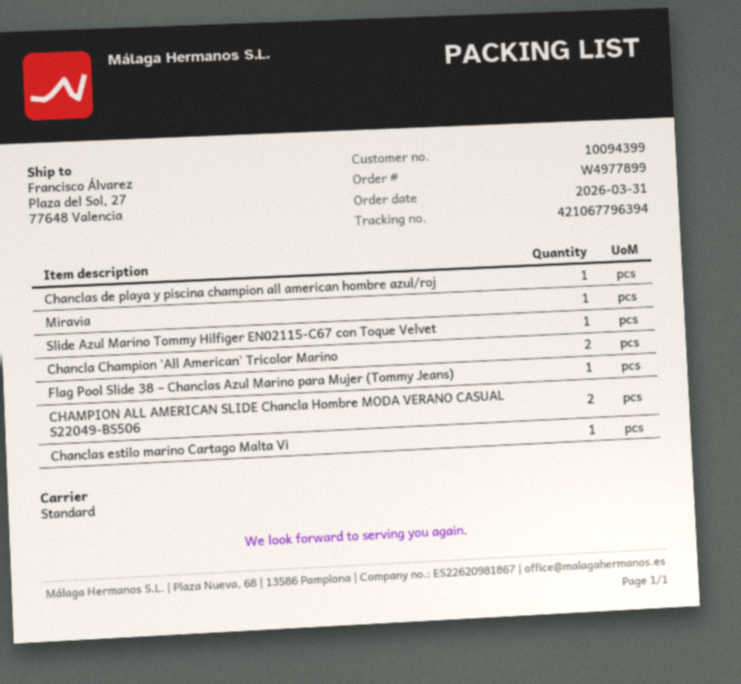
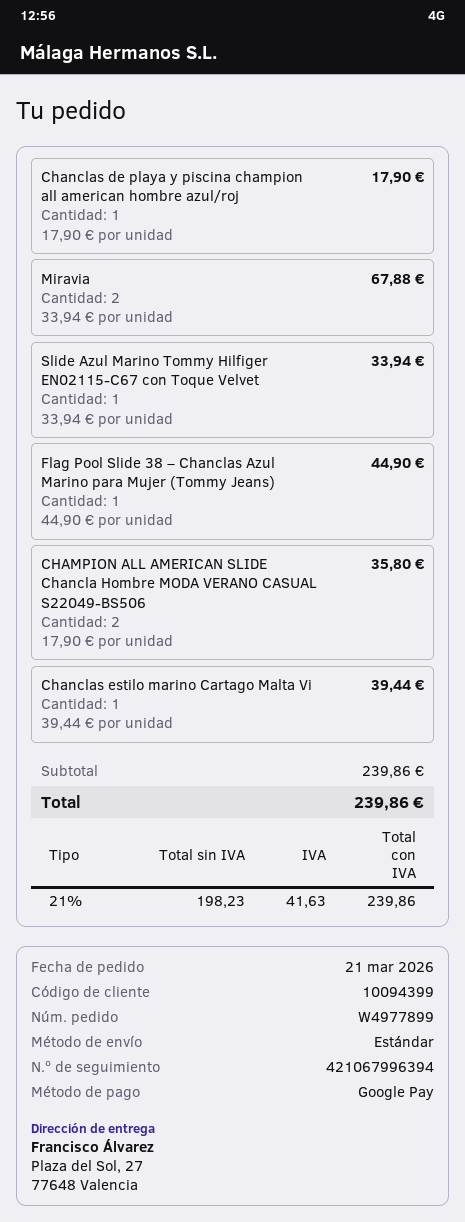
order date: 2026-03-31 -> 2026-03-21
tracking number: 421067796394 -> 421067996394
Miravia: 1 -> 2
Chancla Champion 'All American' Tricolor Marino: 2 -> none

